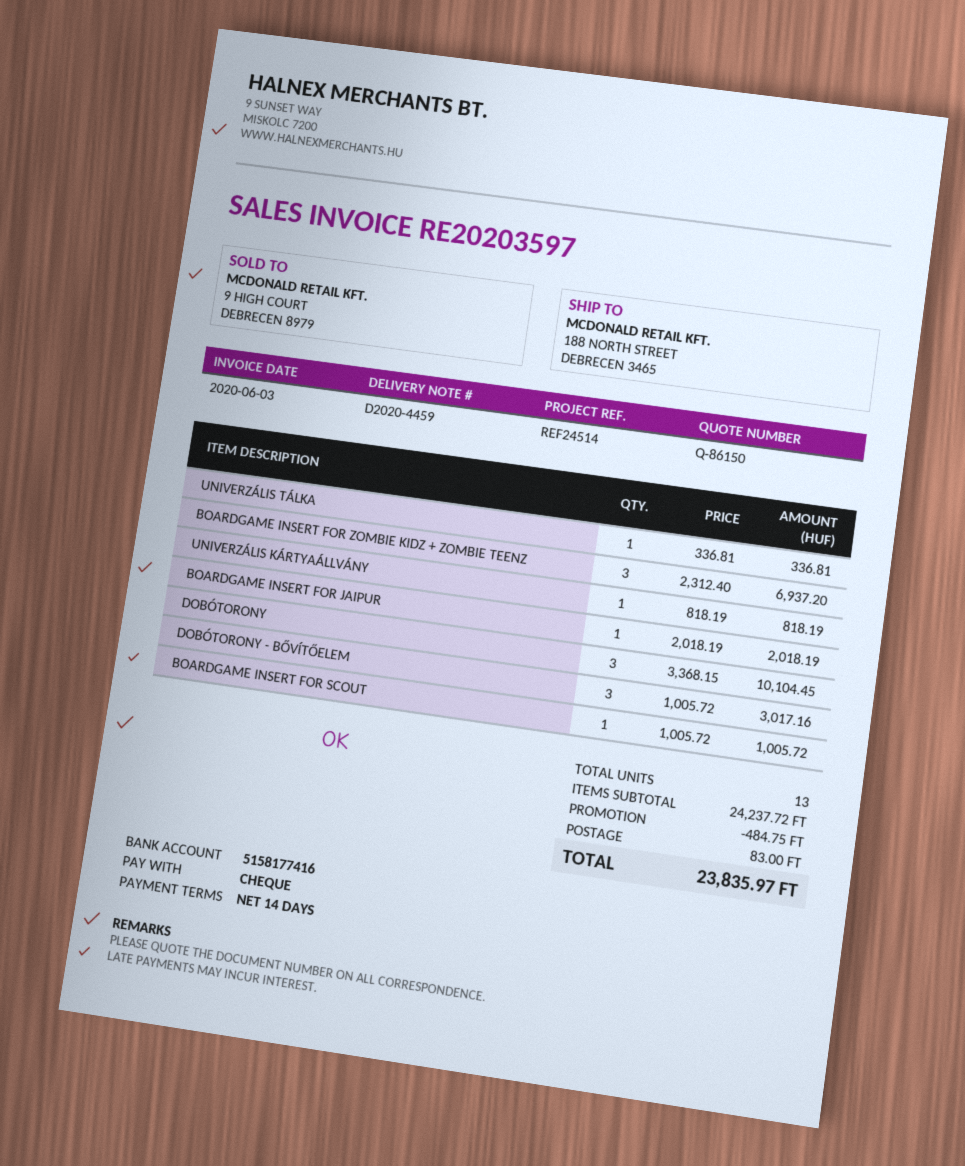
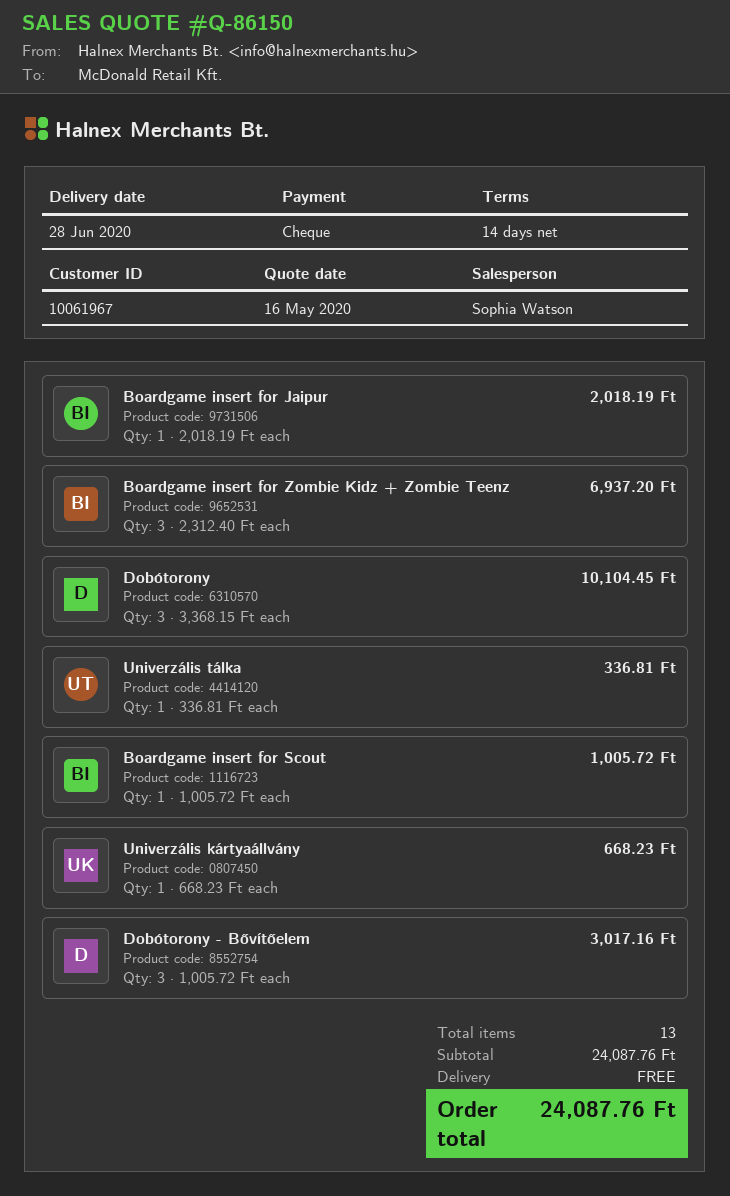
UNIVERZÁLIS KÁRTYAÁLLVÁNY: 1 x 818.19 = 818.19 -> 1 x 668.23 = 668.23
subtotal: 24237.72 -> 24087.76
discount: 484.75 -> none
shipping: 83.00 -> 0.00
total: 23835.97 -> 24087.76

